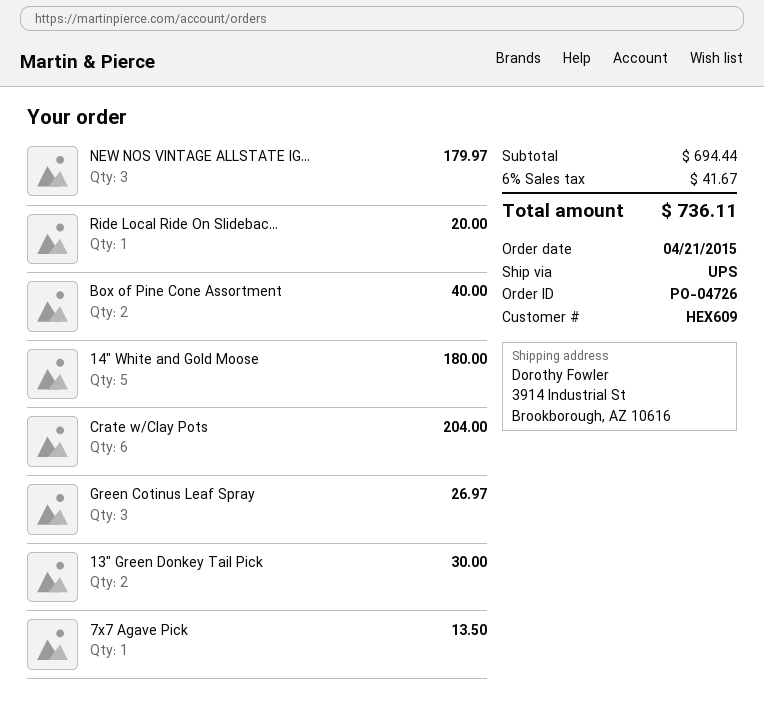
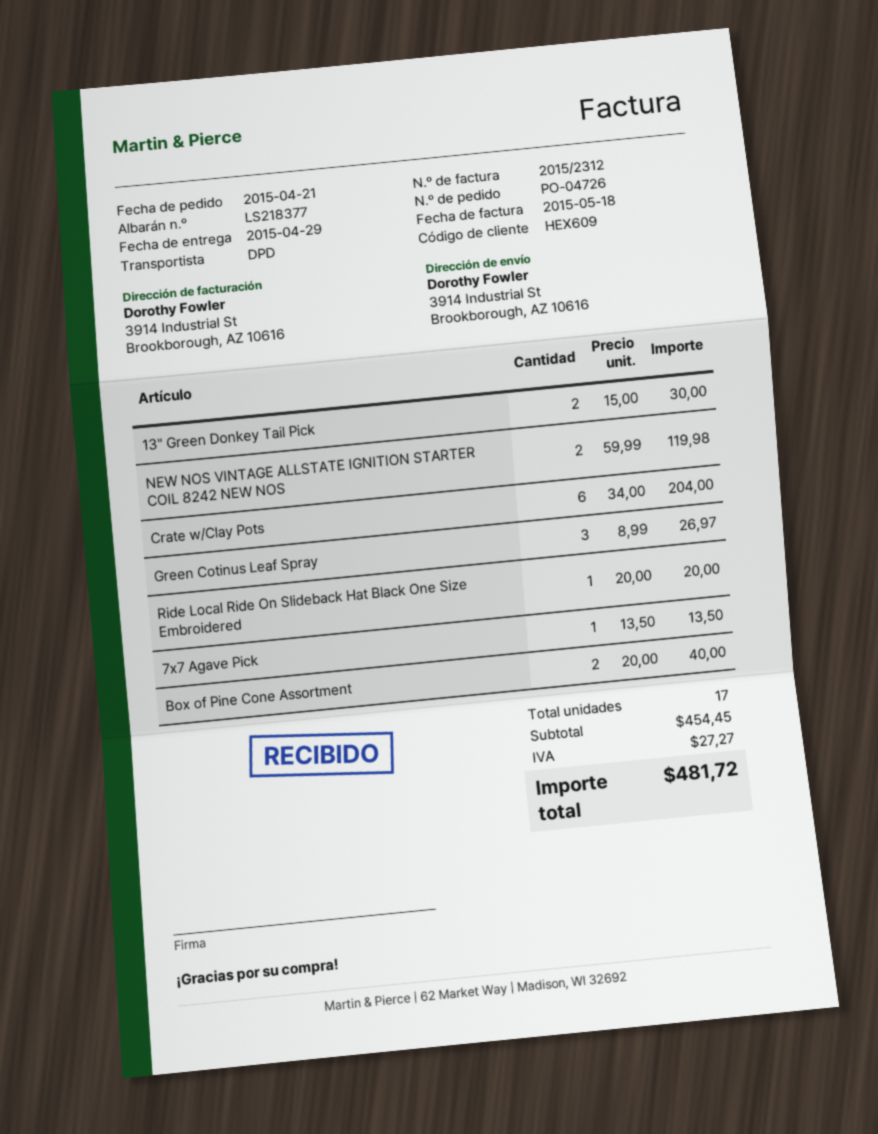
shipping method: UPS -> DPD
NEW NOS VINTAGE ALLSTATE IG...: 3 for 179.97 -> 2 for 119.98
14" White and Gold Moose: 5 for 180.00 -> none
subtotal: 694.44 -> 454.45
tax: 41.67 -> 27.27
total: 736.11 -> 481.72

